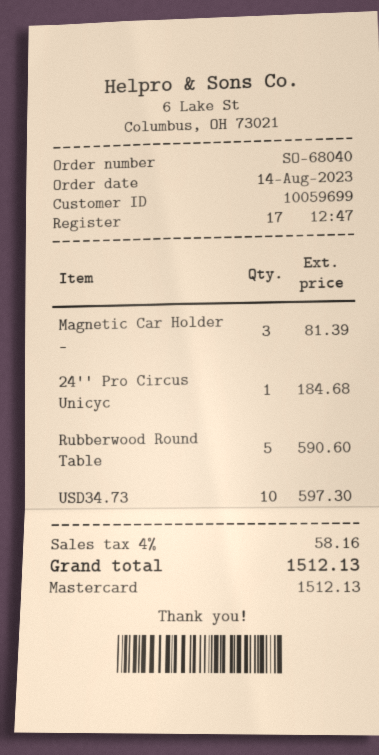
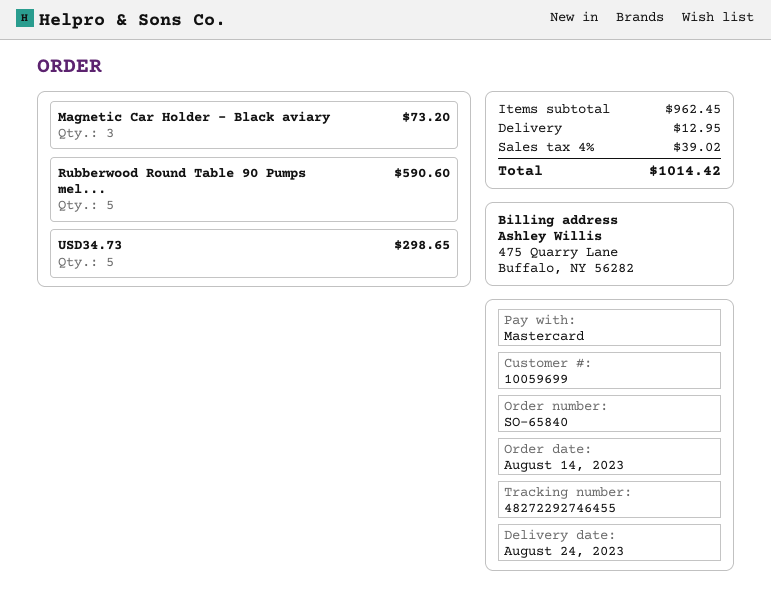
order number: SO-68040 -> SO-65840
Magnetic Car Holder -: 3 for 81.39 -> 3 for 73.20
24'' Pro Circus Unicyc: 1 for 184.68 -> none
USD34.73: 10 for 597.30 -> 5 for 298.65
shipping: none -> 12.95
tax: 4% = 58.16 -> 4% = 39.02
total: 1512.13 -> 1014.42

